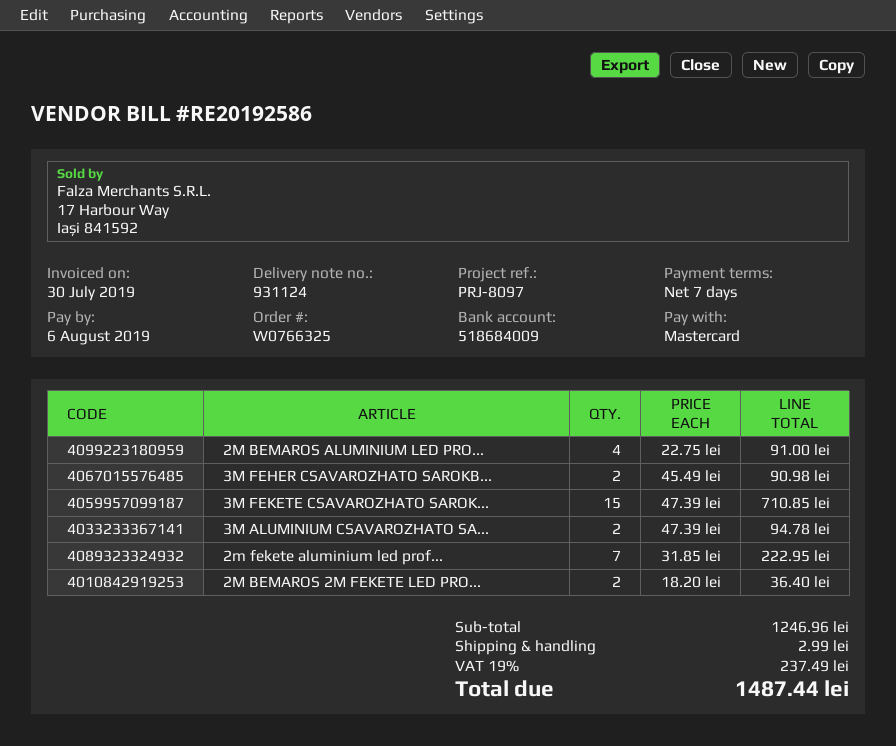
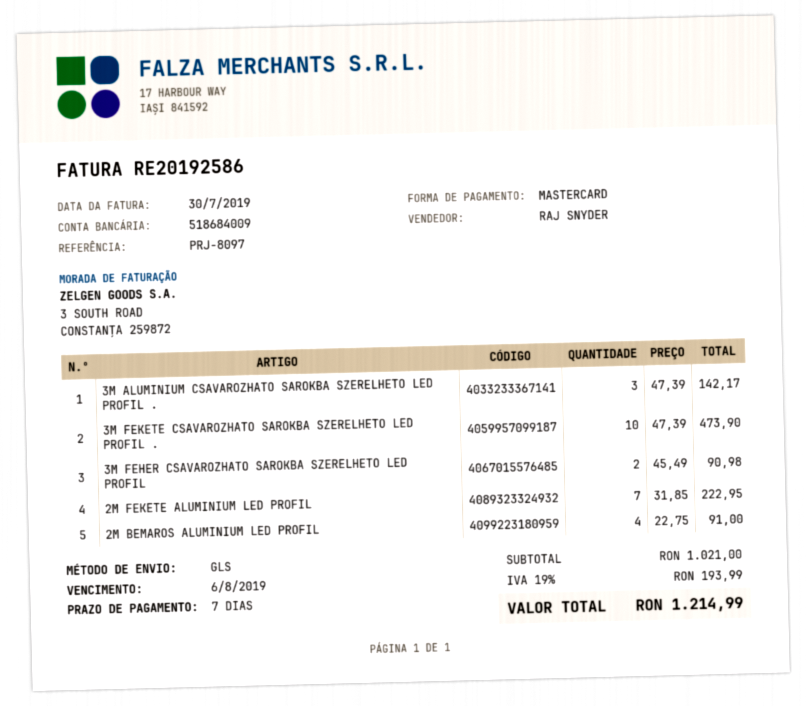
3M FEKETE CSAVAROZHATO SAROK...: 15 x 47.39 = 710.85 -> 10 x 47.39 = 473.90
3M ALUMINIUM CSAVAROZHATO SA...: 2 x 47.39 = 94.78 -> 3 x 47.39 = 142.17
2M BEMAROS 2M FEKETE LED PRO...: 2 x 18.20 = 36.40 -> none
subtotal: 1246.96 -> 1021.00
shipping: 2.99 -> none
tax: 19% = 237.49 -> 19% = 193.99
total: 1487.44 -> 1214.99

